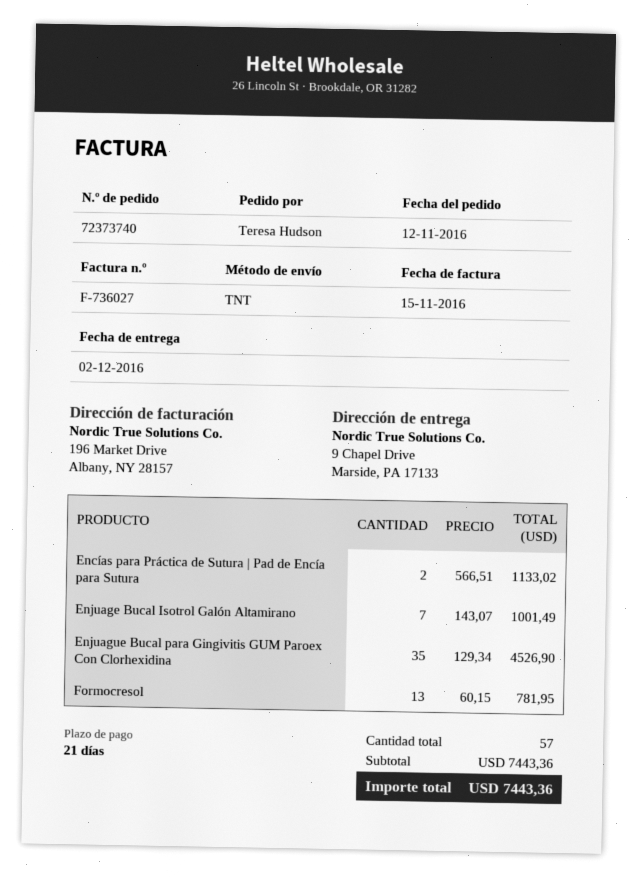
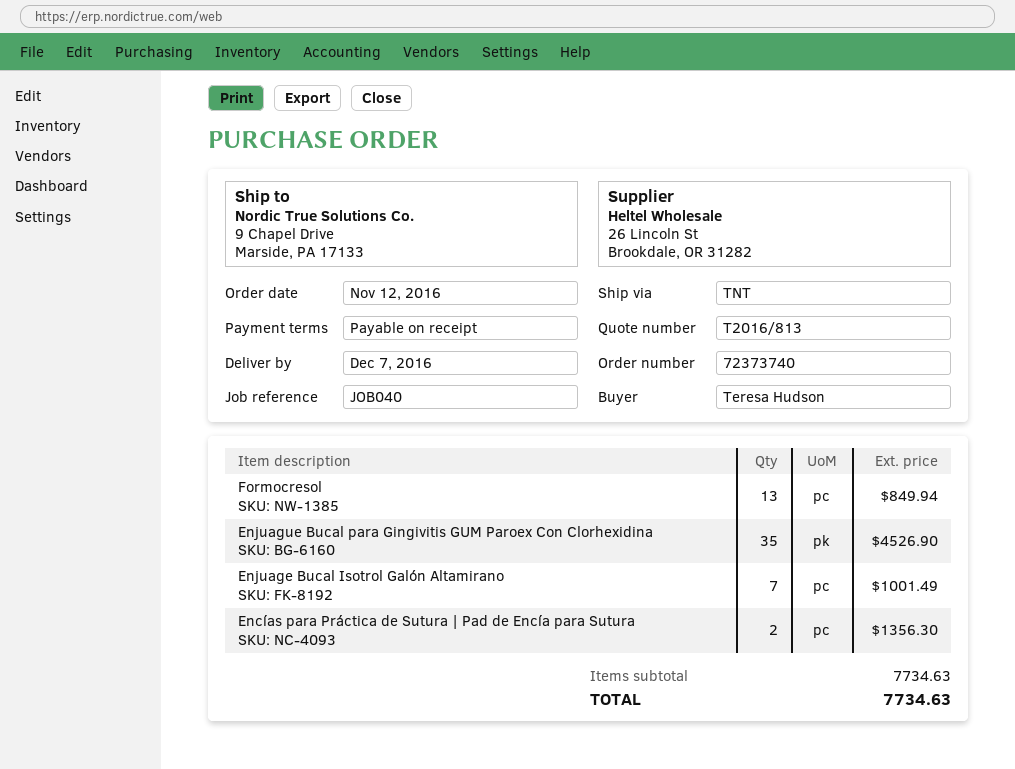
delivery date: 2016-12-02 -> 2016-12-07
payment terms: 21 days -> on receipt
Encías para Práctica de Sutura | Pad de Encía para Sutura: 2 for 1133.02 -> 2 for 1356.30
Formocresol: 13 for 781.95 -> 13 for 849.94
subtotal: 7443.36 -> 7734.63
total: 7443.36 -> 7734.63

